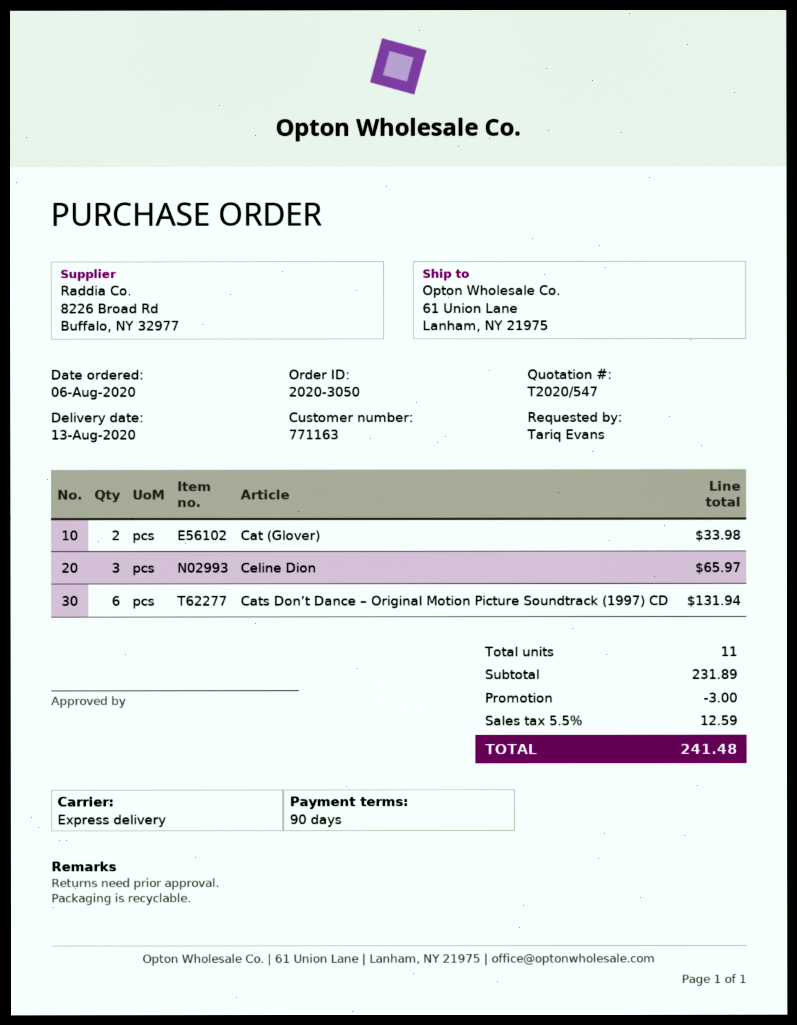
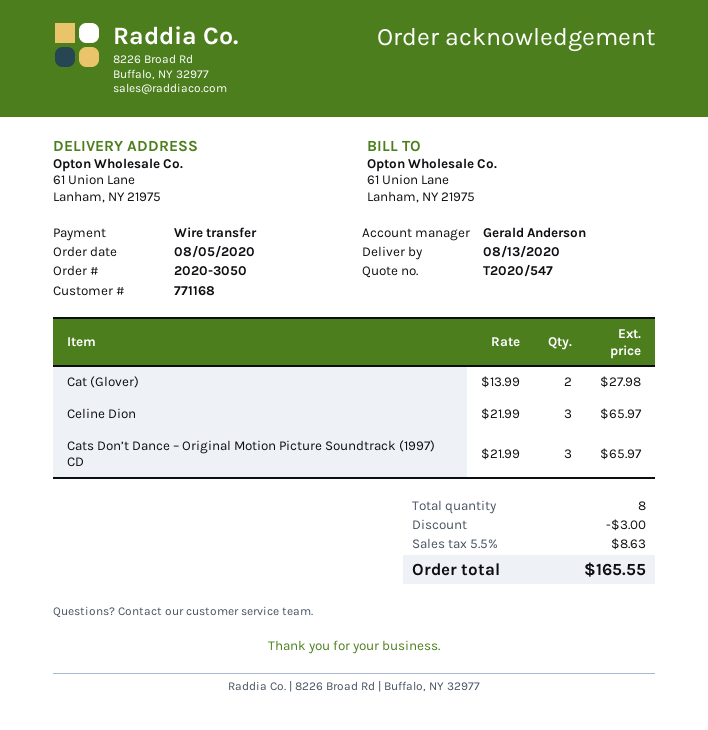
order date: 2020-08-06 -> 2020-08-05
customer number: 771163 -> 771168
Cat (Glover): 2 for 33.98 -> 2 for 27.98
Cats Don’t Dance – Original Motion Picture Soundtrack (1997) CD: 6 for 131.94 -> 3 for 65.97
total quantity: 11 -> 8
tax: 5.5% = 12.59 -> 5.5% = 8.63
total: 241.48 -> 165.55

